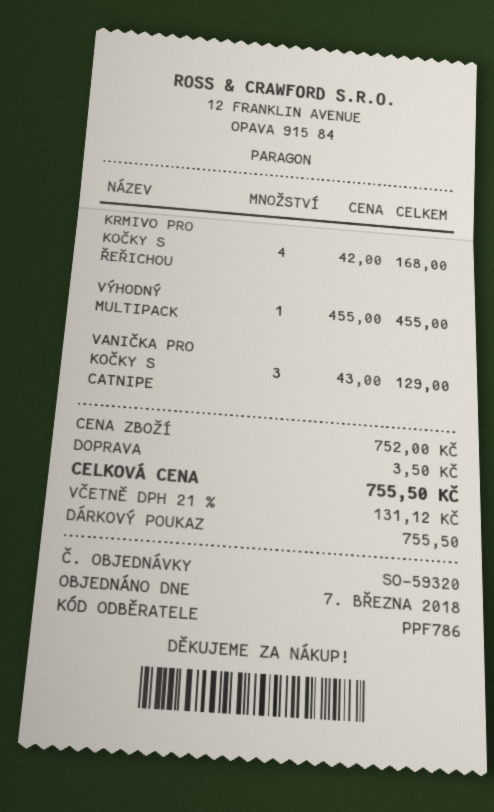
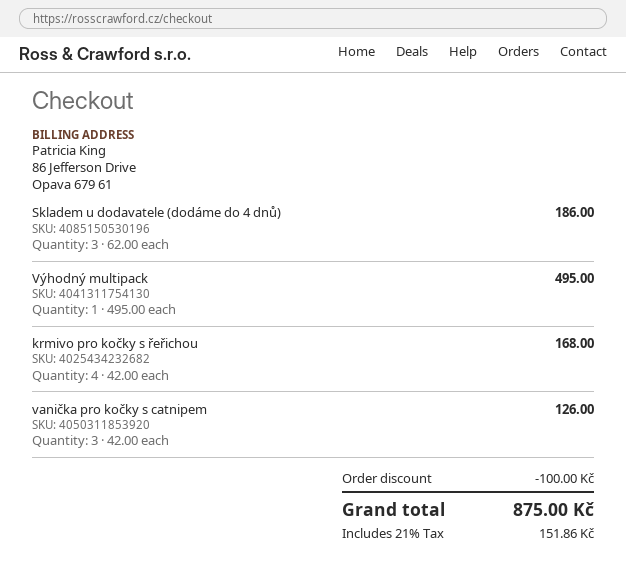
VÝHODNÝ MULTIPACK: 1 x 455.00 = 455.00 -> 1 x 495.00 = 495.00
VANIČKA PRO KOČKY S CATNIPE: 3 x 43.00 = 129.00 -> 3 x 42.00 = 126.00
Skladem u dodavatele (dodáme do 4 dnů): none -> 3 x 62.00 = 186.00
discount: none -> 100.00
shipping: 3.50 -> none
tax: 21% = 131.12 -> 21% = 151.86
total: 755.50 -> 875.00

